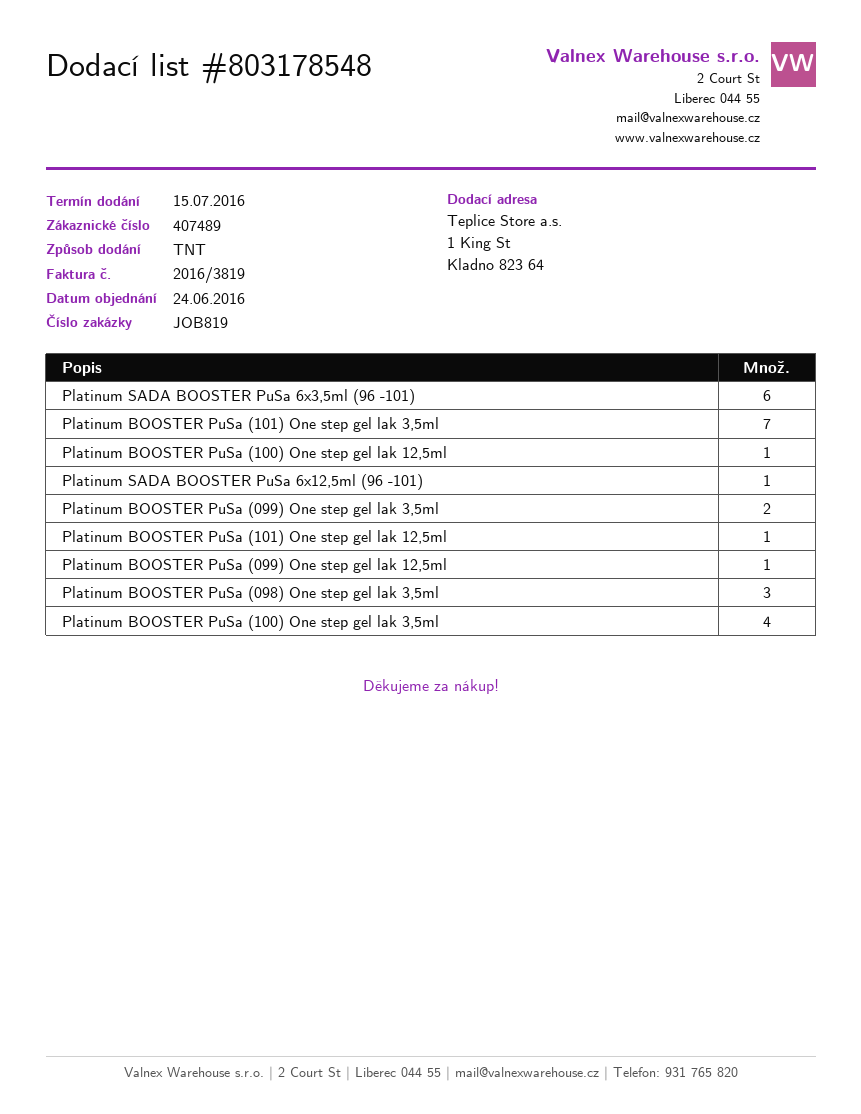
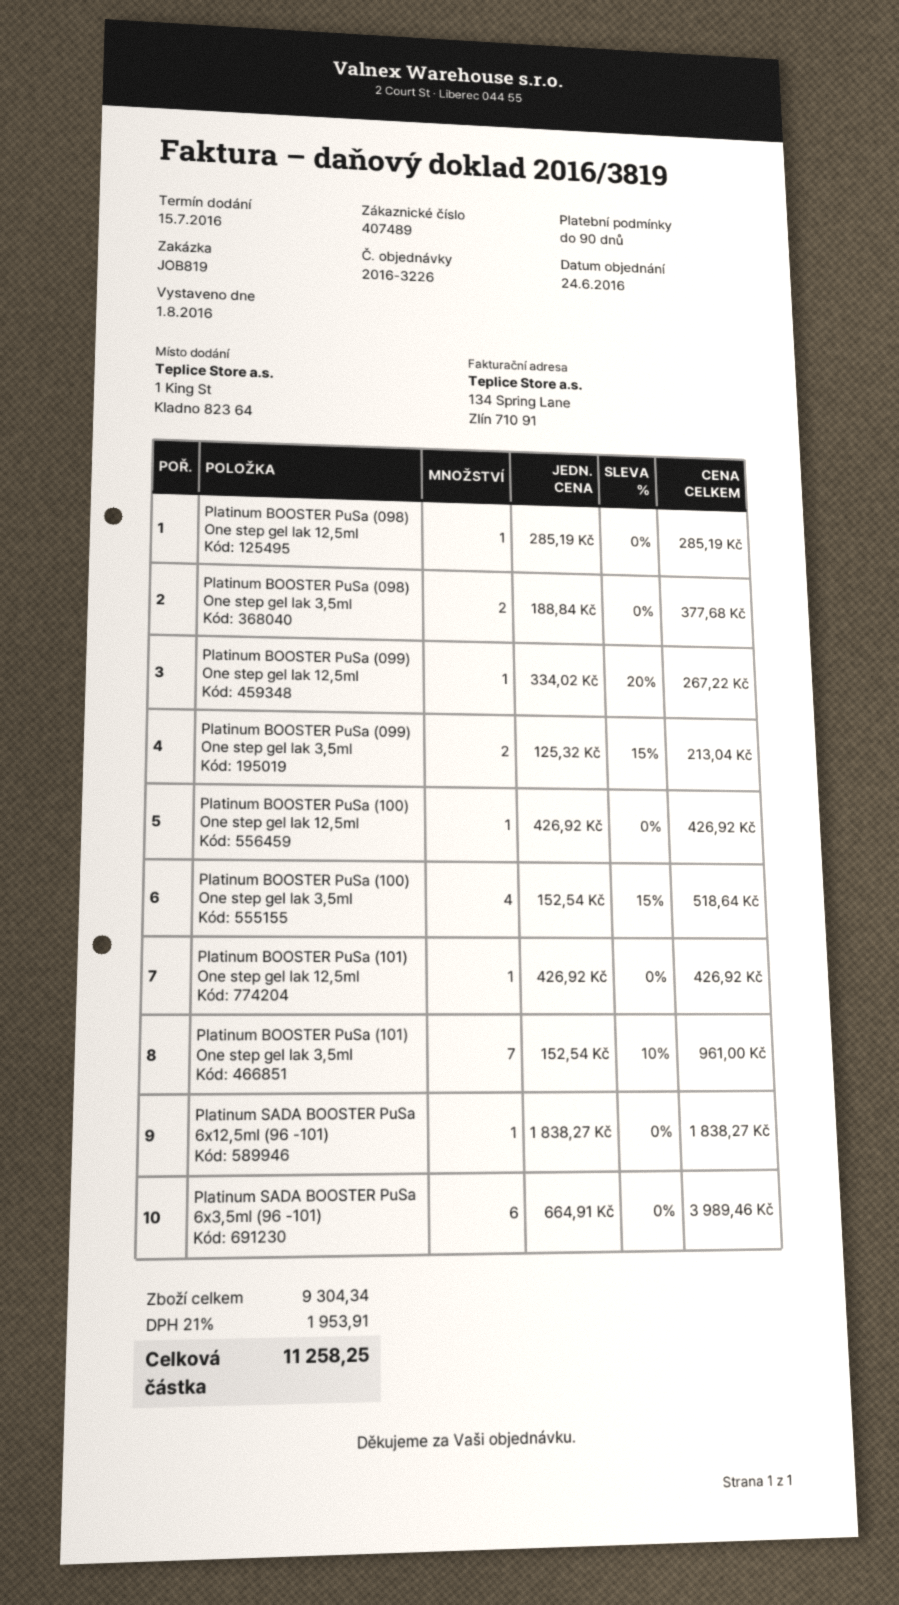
Platinum BOOSTER PuSa (098) One step gel lak 3,5ml: 3 -> 2
Platinum BOOSTER PuSa (098) One step gel lak 12,5ml: none -> 1

